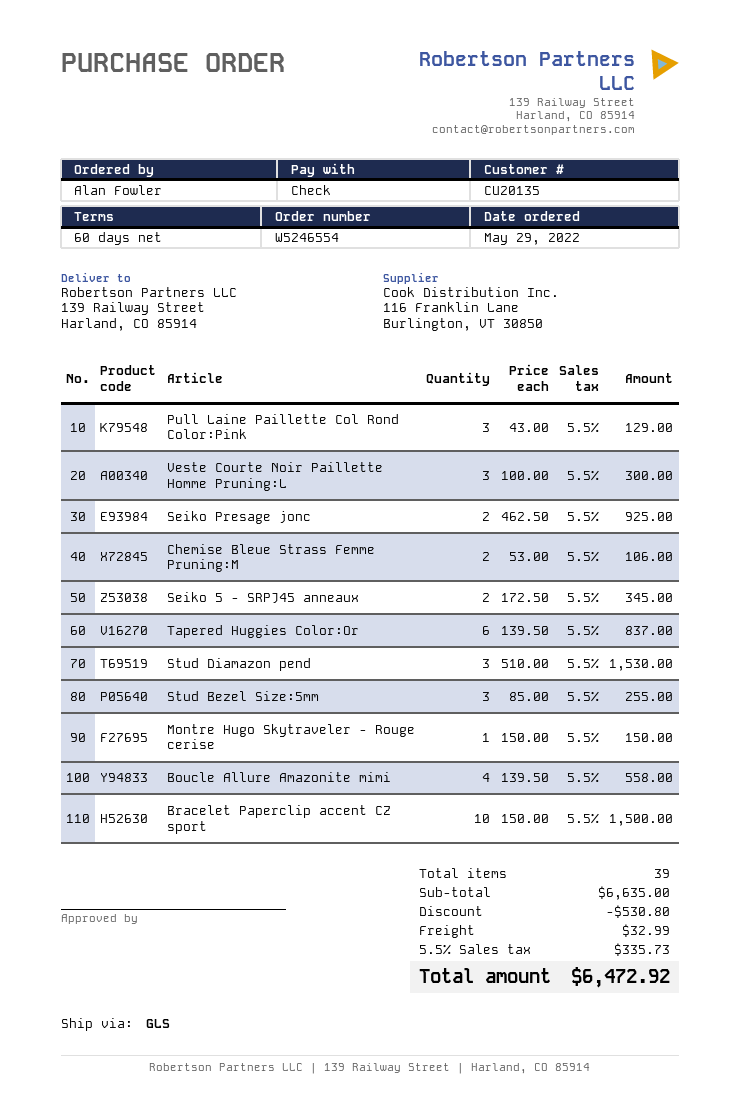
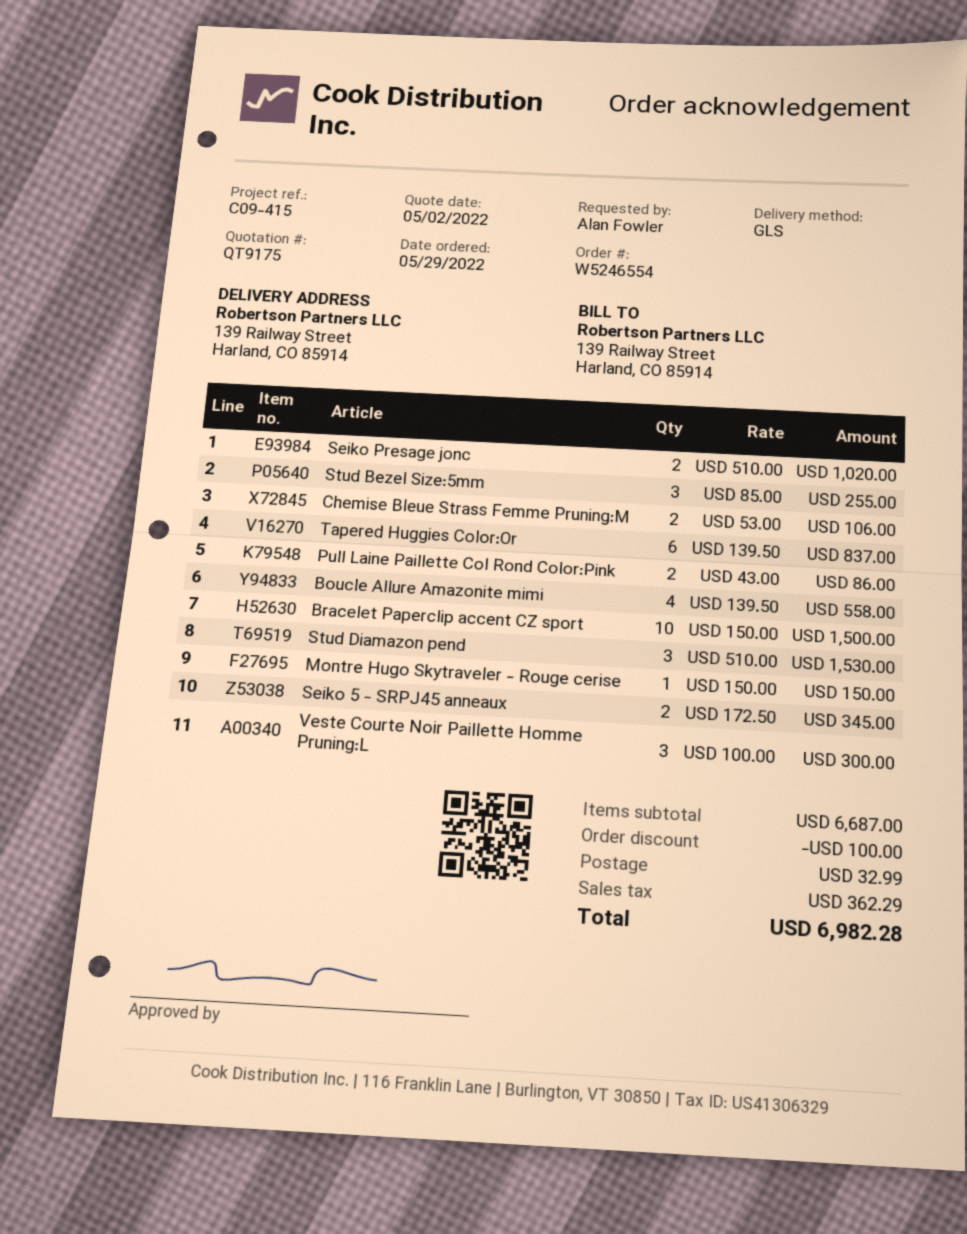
Pull Laine Paillette Col Rond Color:Pink: 3 x 43.00 = 129.00 -> 2 x 43.00 = 86.00
Seiko Presage jonc: 2 x 462.50 = 925.00 -> 2 x 510.00 = 1020.00
subtotal: 6635.00 -> 6687.00
discount: 530.80 -> 100.00
tax: 335.73 -> 362.29
total: 6472.92 -> 6982.28

